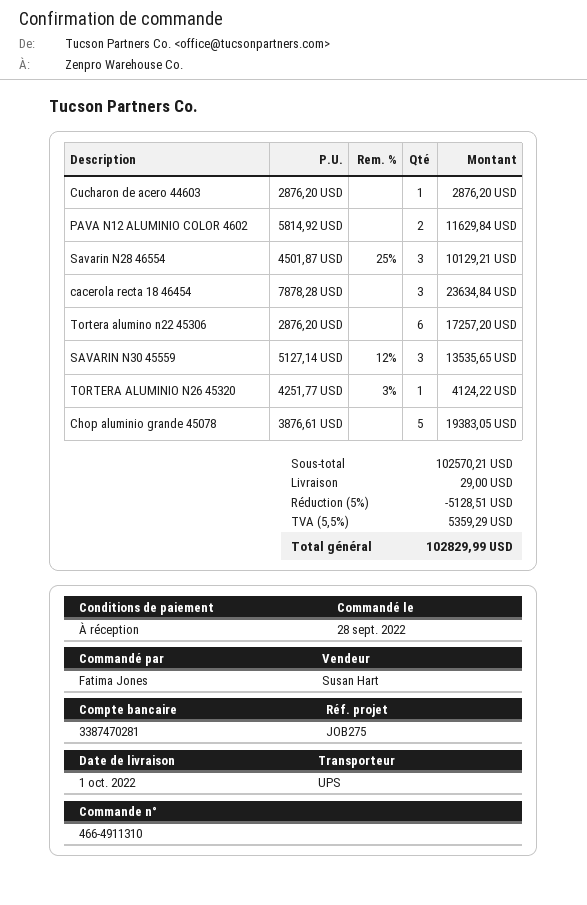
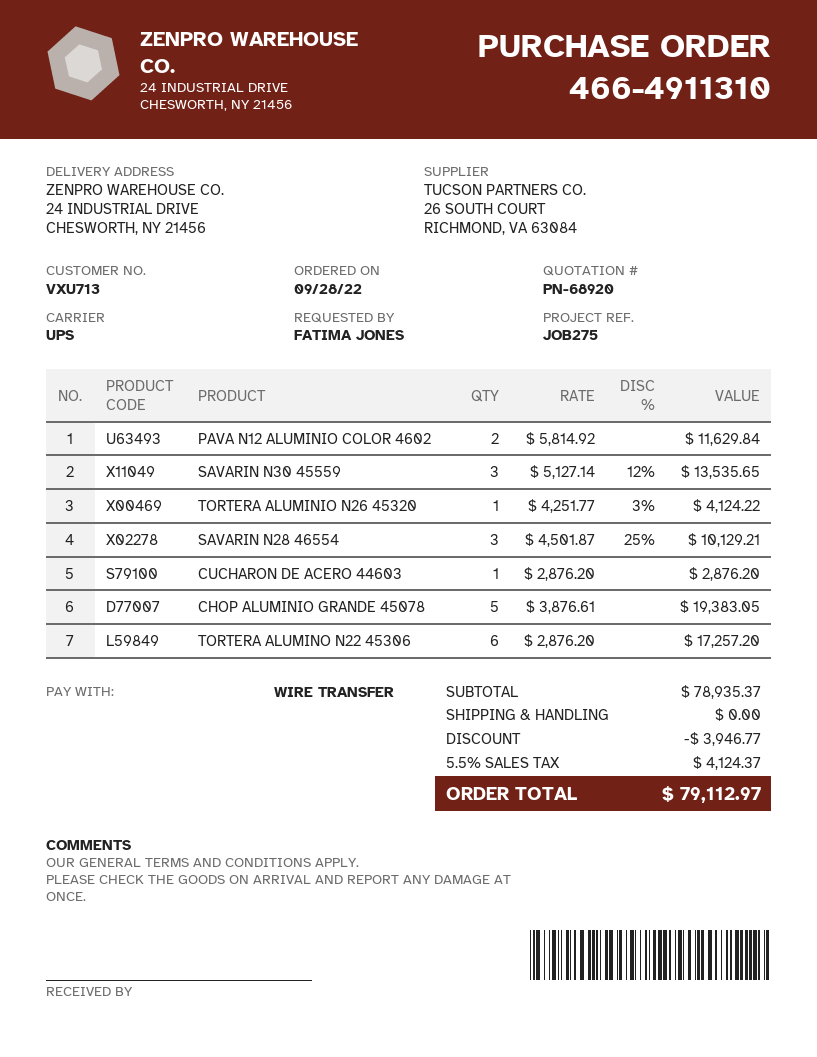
cacerola recta 18 46454: 3 x 7878.28 = 23634.84 -> none
subtotal: 102570.21 -> 78935.37
discount: 5128.51 -> 3946.77
shipping: 29.00 -> 0.00
tax: 5.5% = 5359.29 -> 5.5% = 4124.37
total: 102829.99 -> 79112.97

